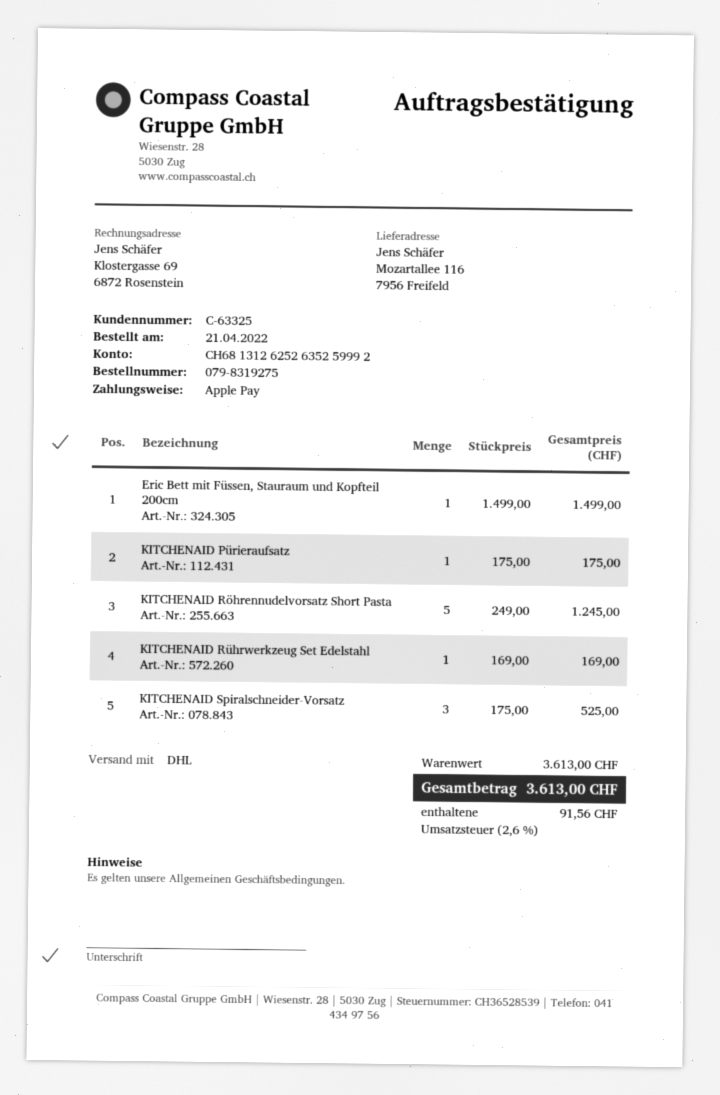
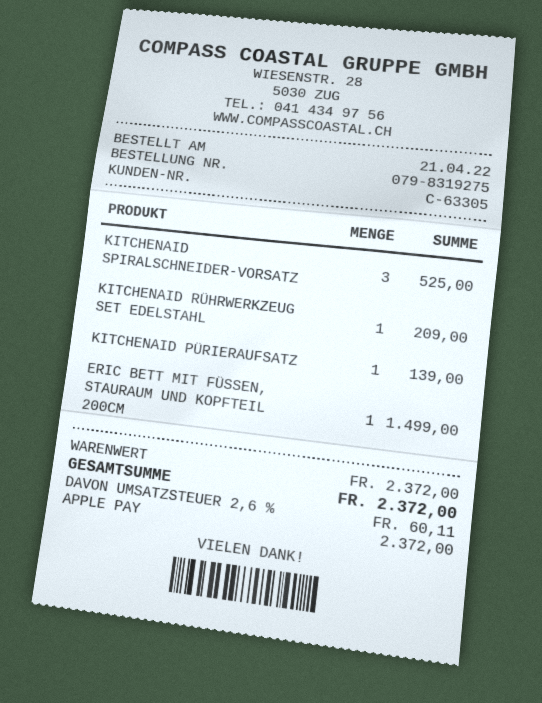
customer number: C-63325 -> C-63305
KITCHENAID Pürieraufsatz: 1 for 175.00 -> 1 for 139.00
KITCHENAID Röhrennudelvorsatz Short Pasta: 5 for 1245.00 -> none
KITCHENAID Rührwerkzeug Set Edelstahl: 1 for 169.00 -> 1 for 209.00
subtotal: 3613.00 -> 2372.00
tax: 2.6% = 91.56 -> 2.6% = 60.11
total: 3613.00 -> 2372.00

